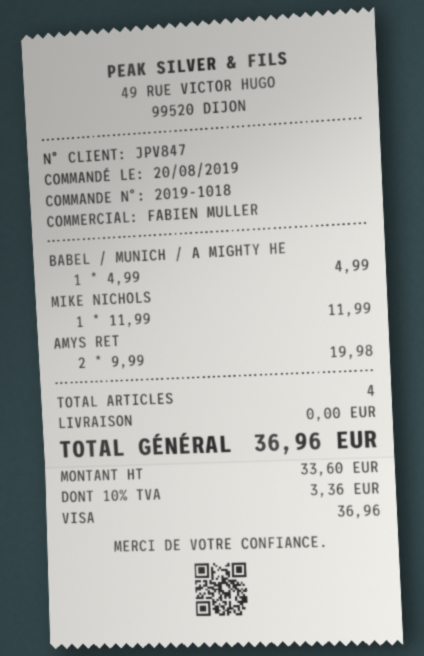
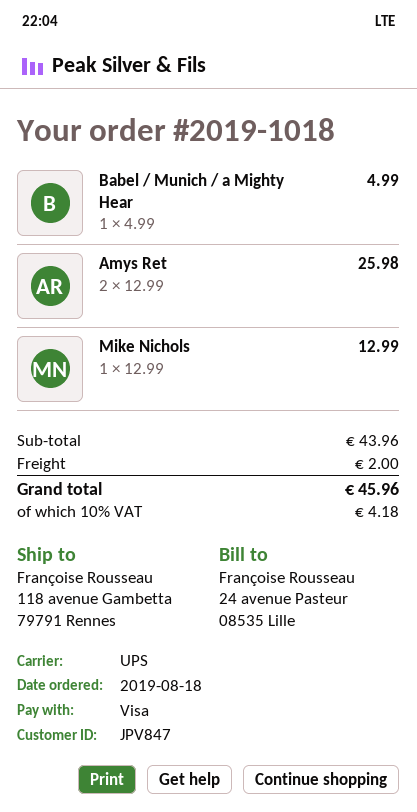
order date: 2019-08-20 -> 2019-08-18
MIKE NICHOLS: 1 x 11.99 = 11.99 -> 1 x 12.99 = 12.99
AMYS RET: 2 x 9.99 = 19.98 -> 2 x 12.99 = 25.98
shipping: 0.00 -> 2.00
tax: 10% = 3.36 -> 10% = 4.18
total: 36.96 -> 45.96

